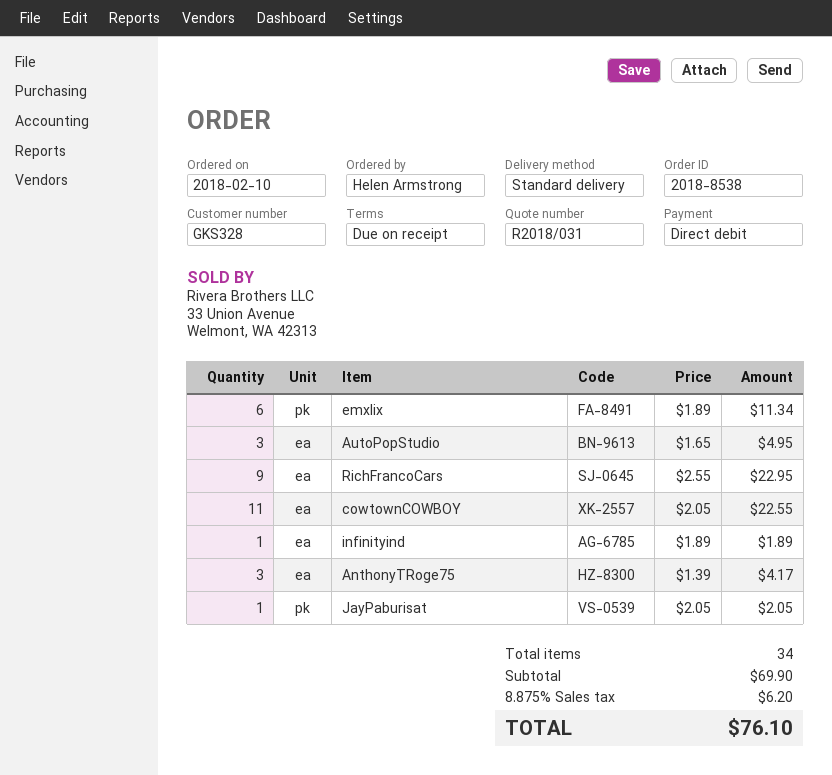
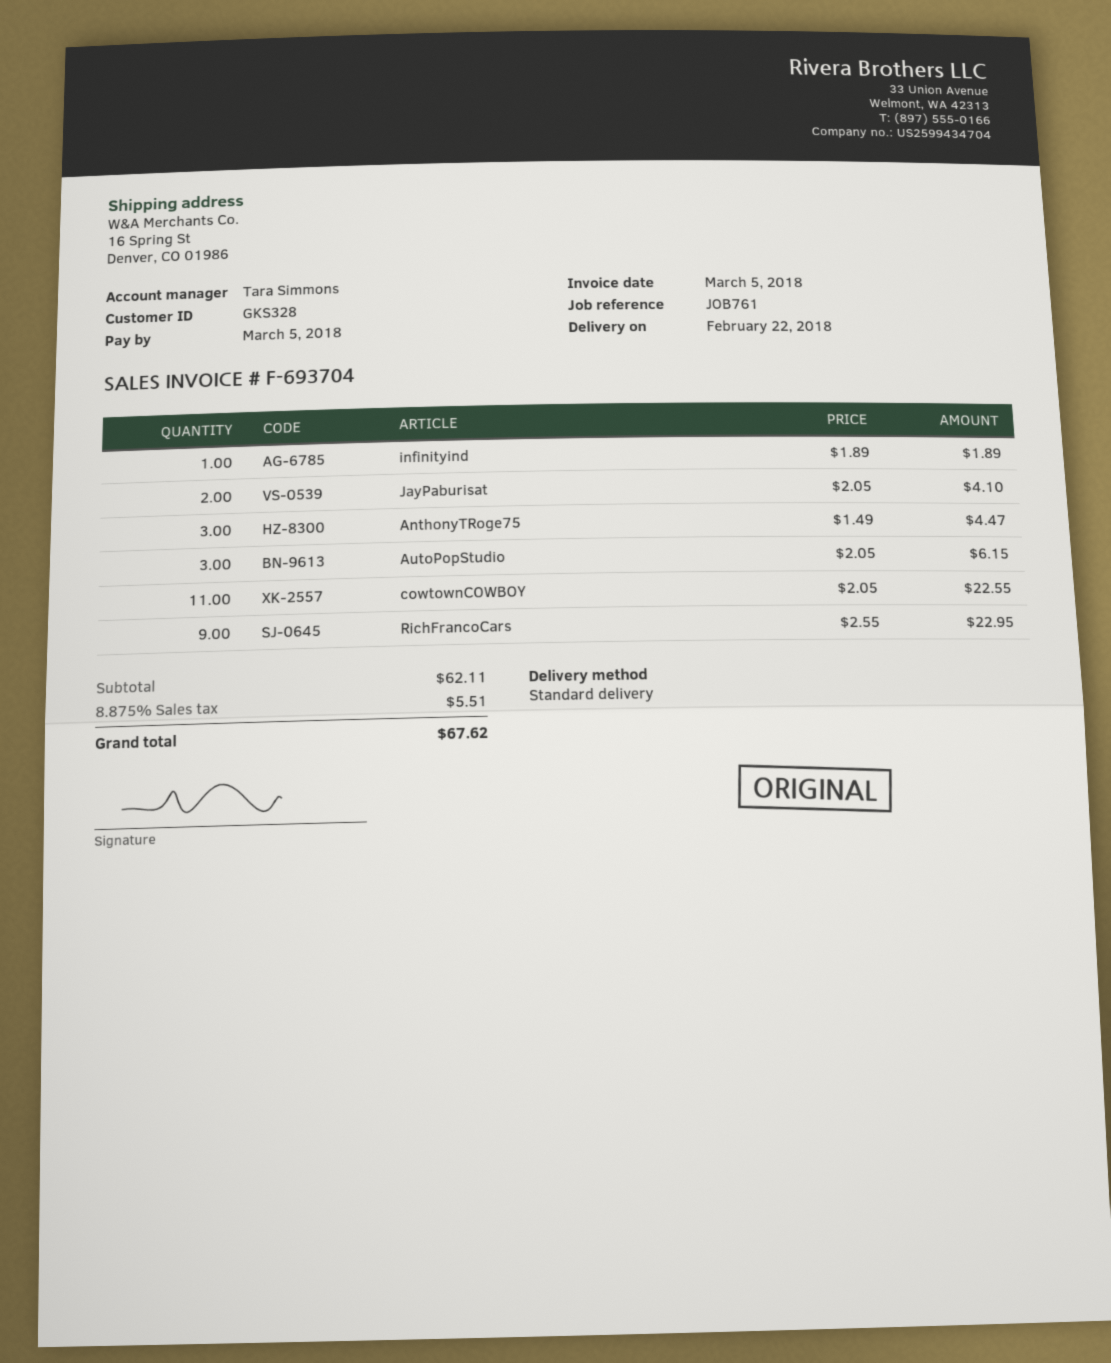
emxlix: 6 x 1.89 = 11.34 -> none
AutoPopStudio: 3 x 1.65 = 4.95 -> 3 x 2.05 = 6.15
AnthonyTRoge75: 3 x 1.39 = 4.17 -> 3 x 1.49 = 4.47
JayPaburisat: 1 x 2.05 = 2.05 -> 2 x 2.05 = 4.10
subtotal: 69.90 -> 62.11
tax: 8.875% = 6.20 -> 8.875% = 5.51
total: 76.10 -> 67.62

